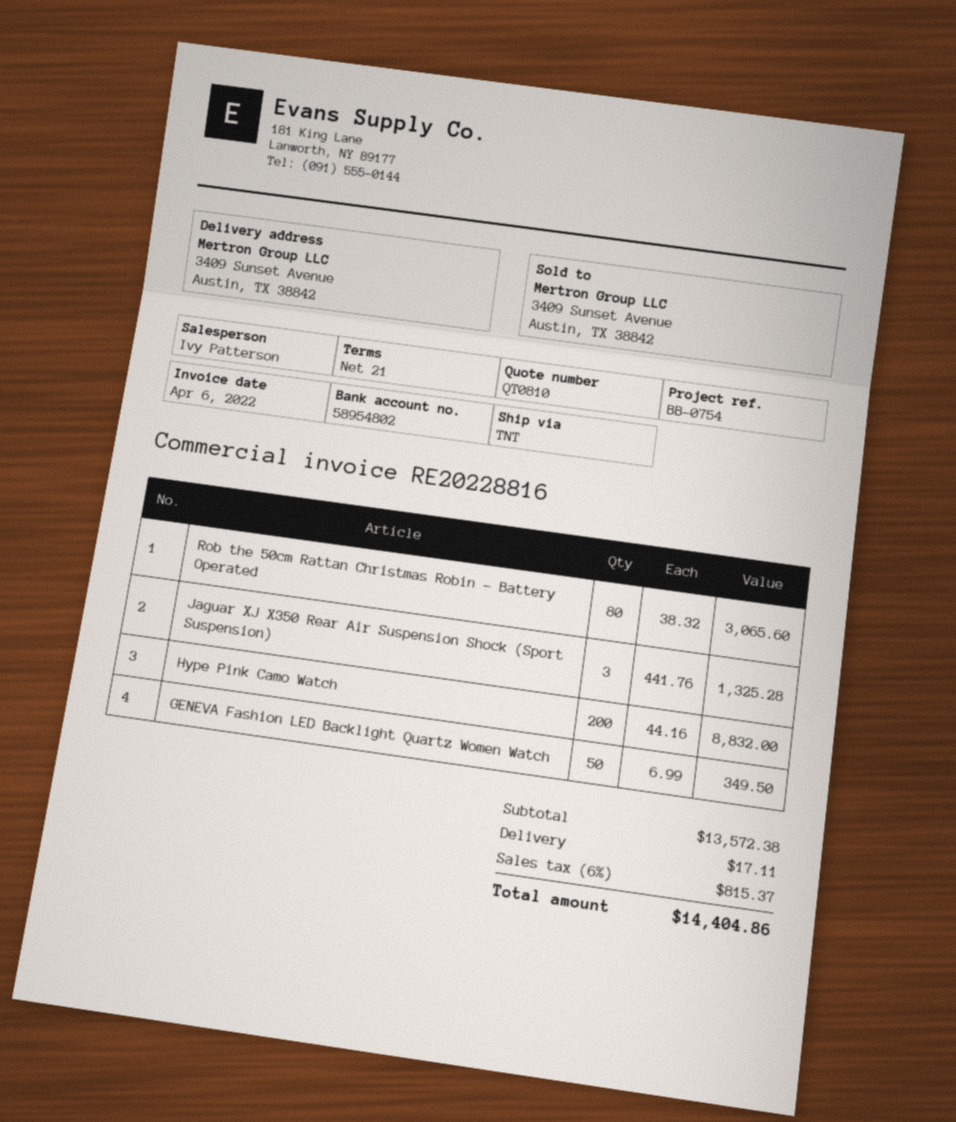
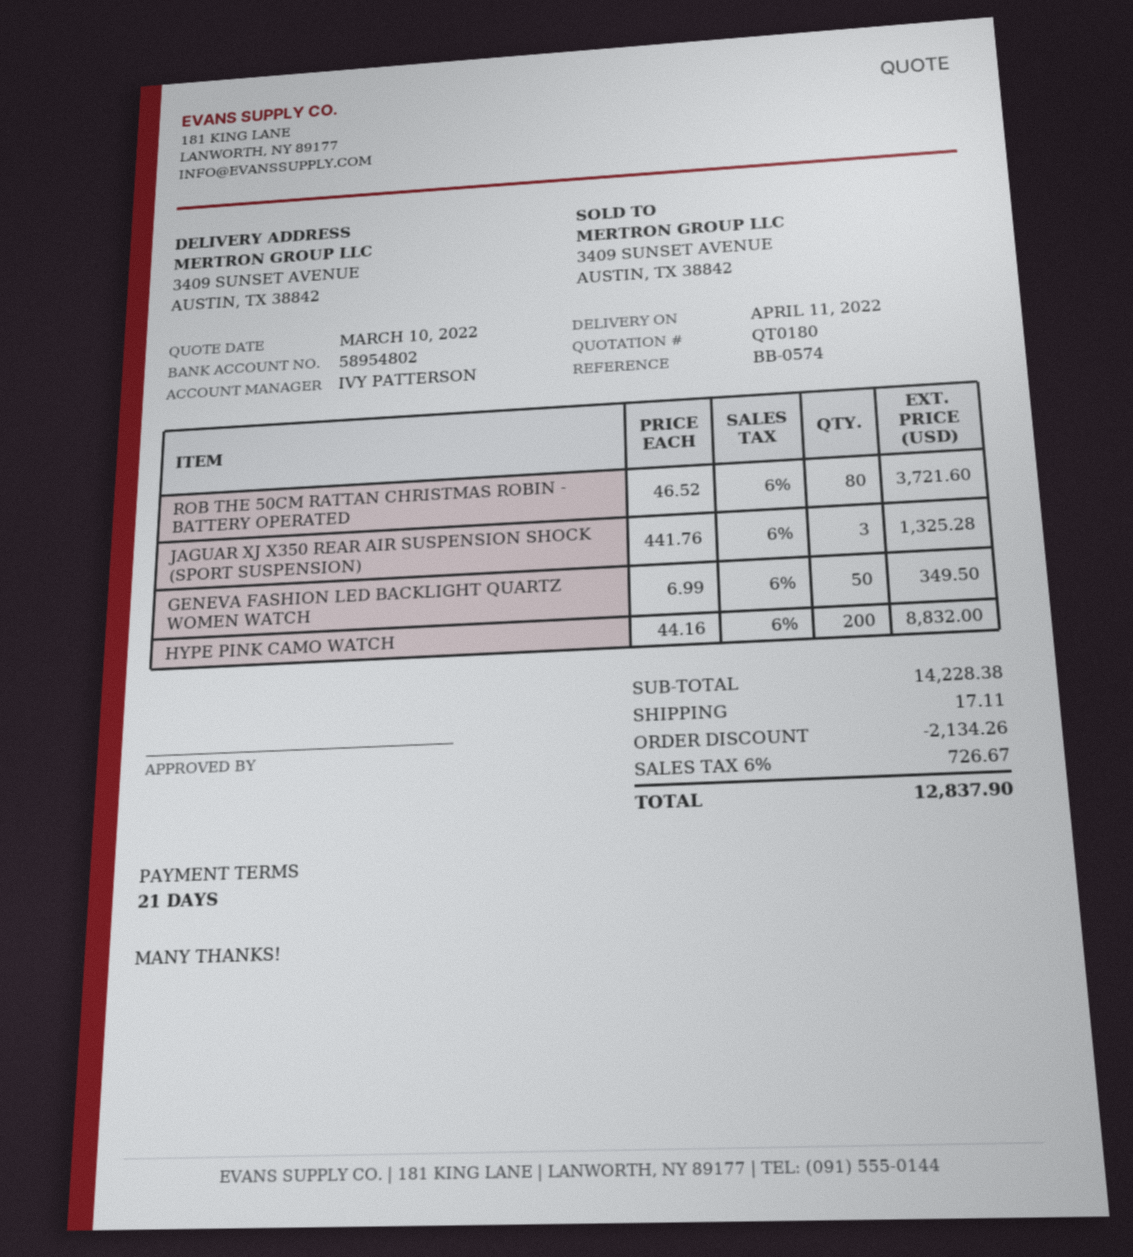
quote number: QT0810 -> QT0180
reference: BB-0754 -> BB-0574
Rob the 50cm Rattan Christmas Robin - Battery Operated: 80 x 38.32 = 3065.60 -> 80 x 46.52 = 3721.60
subtotal: 13572.38 -> 14228.38
discount: none -> 2134.26
tax: 6% = 815.37 -> 6% = 726.67
total: 14404.86 -> 12837.90

